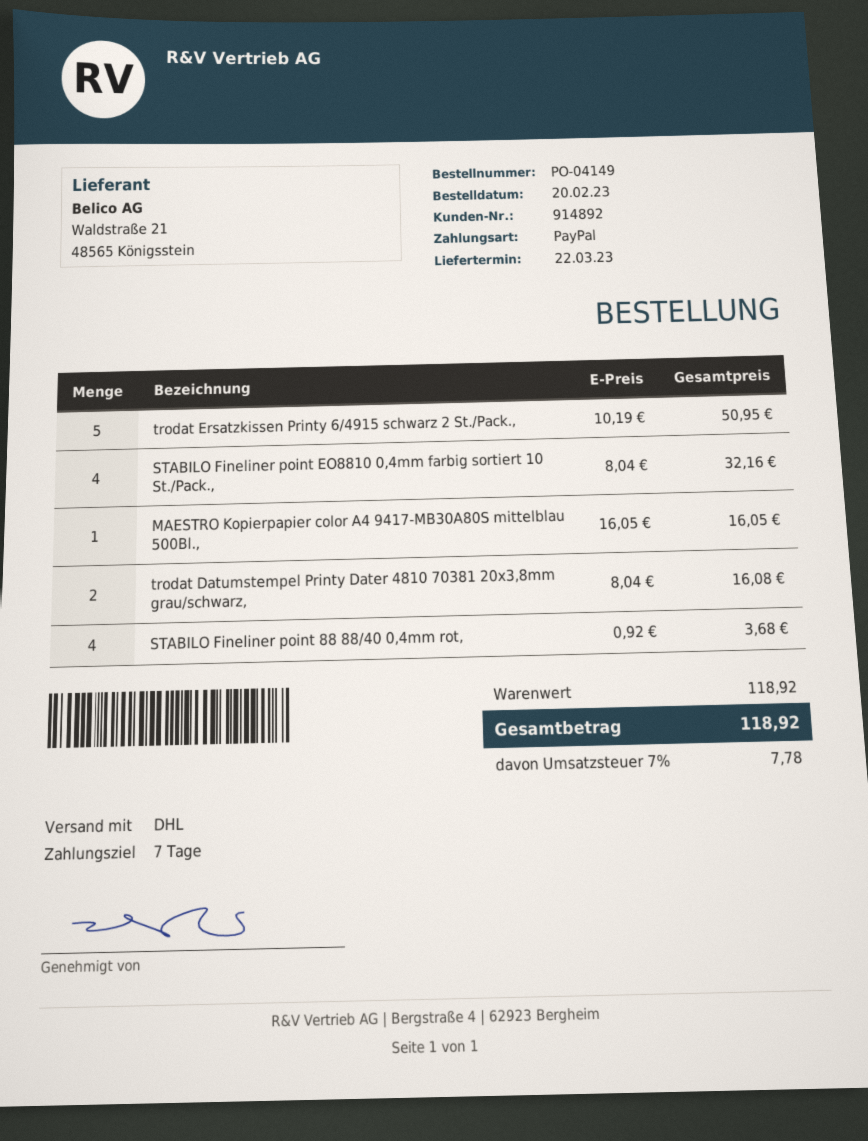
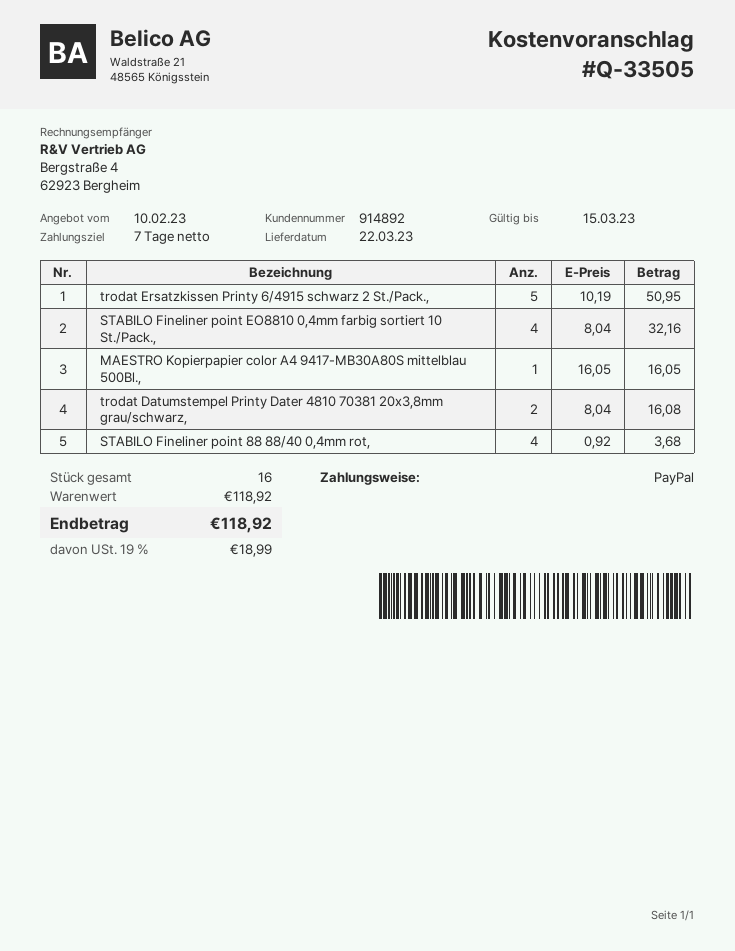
tax: 7% = 7.78 -> 19% = 18.99

